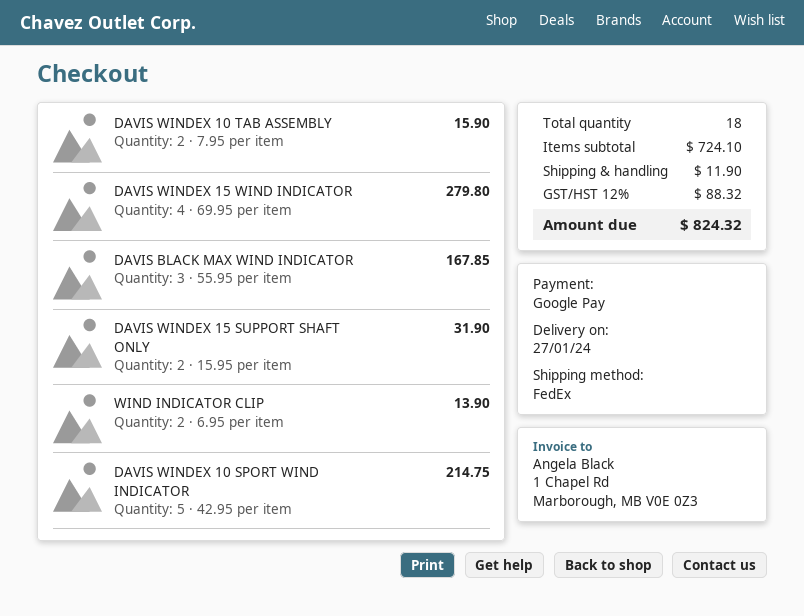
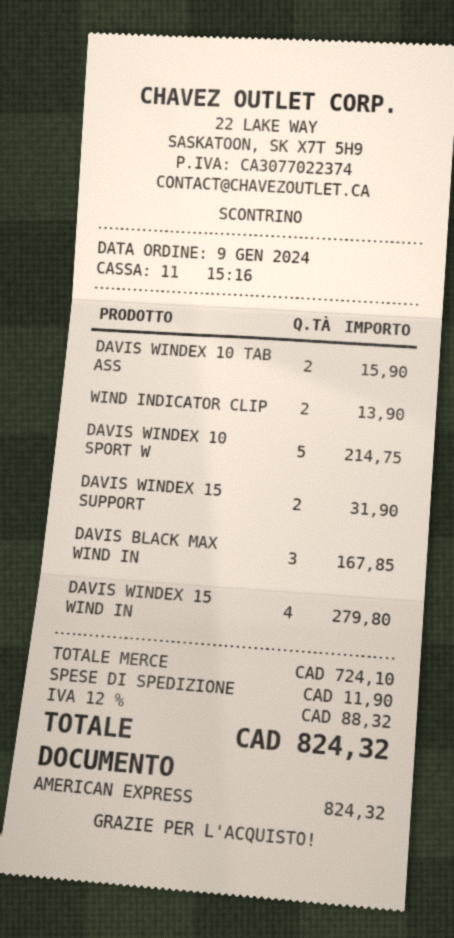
payment method: Google Pay -> American Express

